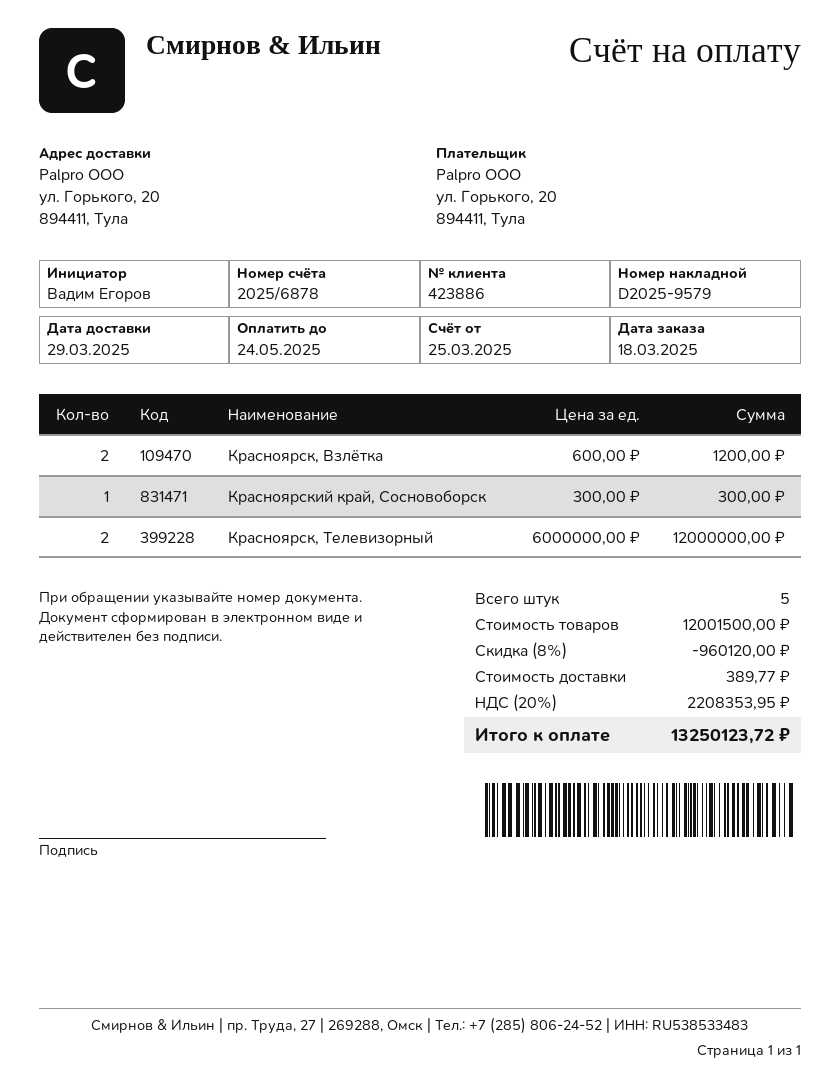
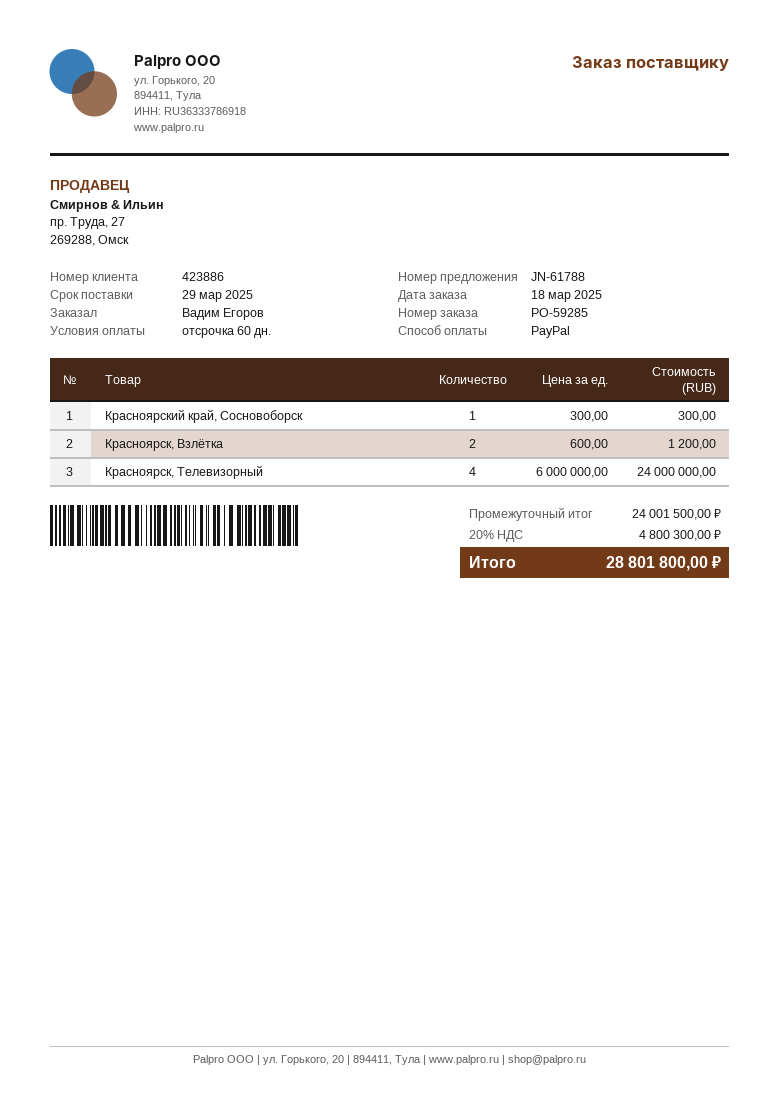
Красноярск, Телевизорный: 2 x 6000000.00 = 12000000.00 -> 4 x 6000000.00 = 24000000.00
subtotal: 12001500.00 -> 24001500.00
discount: 8% = 960120.00 -> none
shipping: 389.77 -> none
tax: 20% = 2208353.95 -> 20% = 4800300.00
total: 13250123.72 -> 28801800.00

